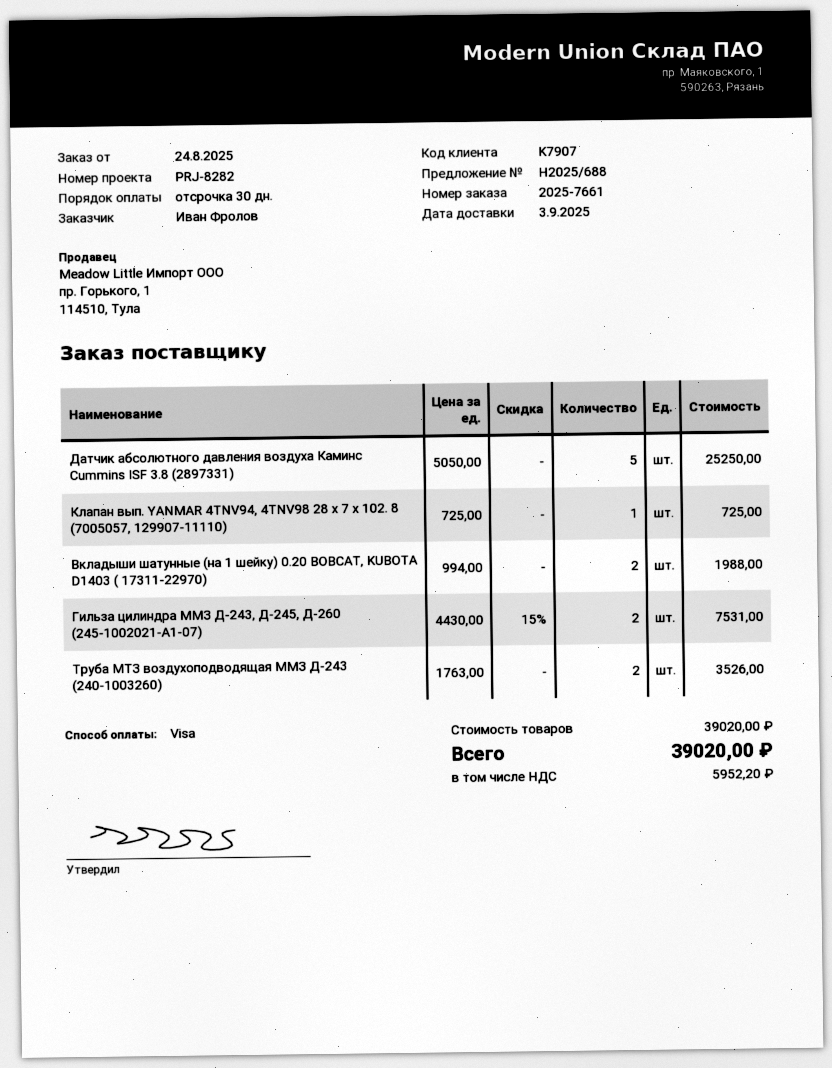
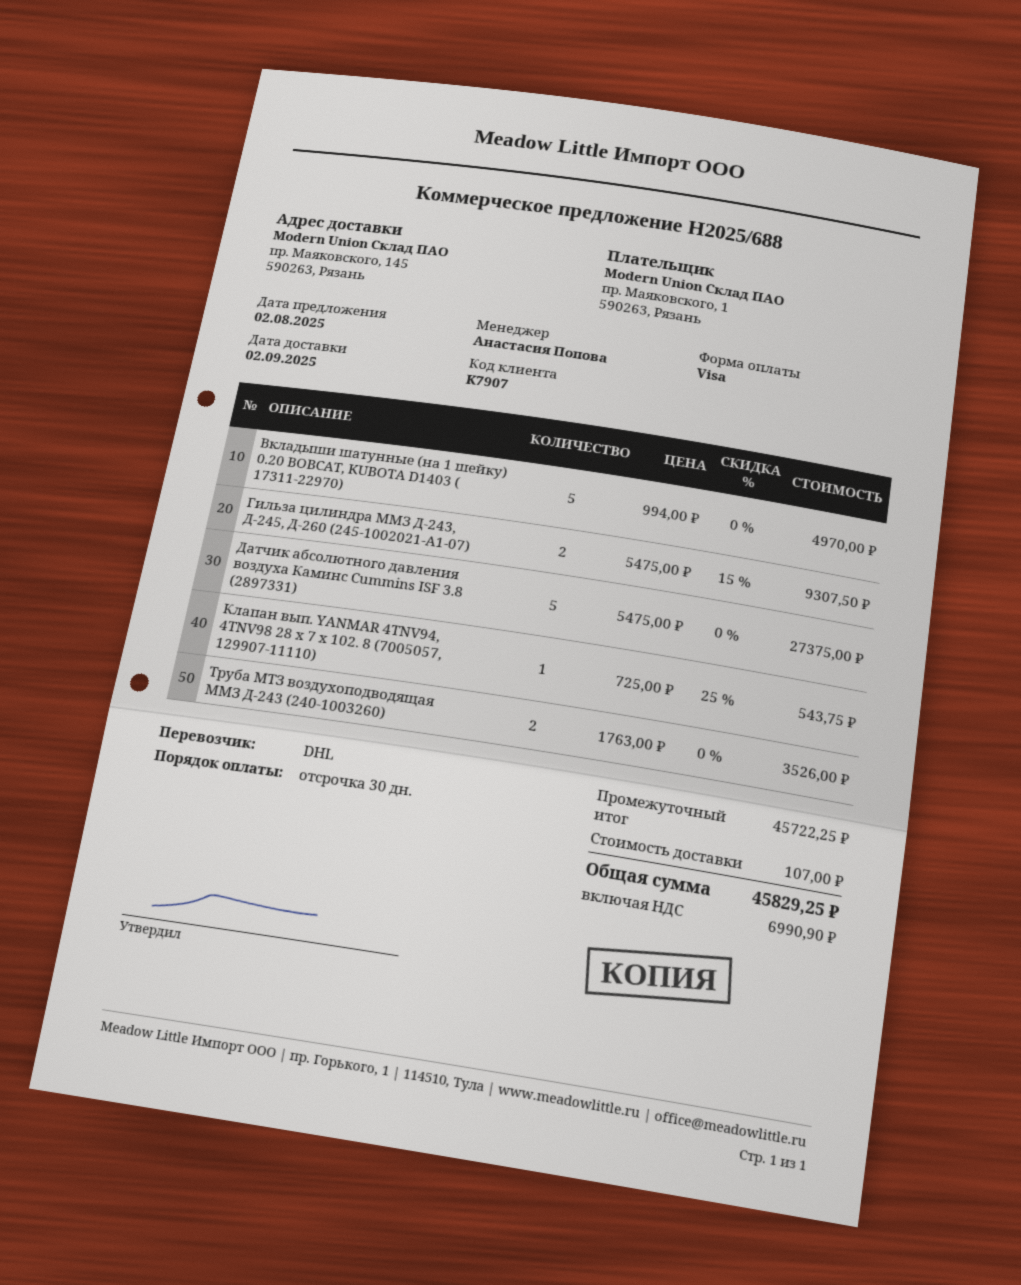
delivery date: 2025-09-03 -> 2025-09-02
Датчик абсолютного давления воздуха Каминс Cummins ISF 3.8 (2897331): 5 x 5050.00 = 25250.00 -> 5 x 5475.00 = 27375.00
Клапан вып. YANMAR 4TNV94, 4TNV98 28 x 7 x 102. 8 (7005057, 129907-11110): 1 x 725.00 = 725.00 -> 1 x 725.00 - 25% = 543.75
Вкладыши шатунные (на 1 шейку) 0.20 BOBCAT, KUBOTA D1403 ( 17311-22970): 2 x 994.00 = 1988.00 -> 5 x 994.00 = 4970.00
Гильза цилиндра ММЗ Д-243, Д-245, Д-260 (245-1002021-А1-07): 2 x 4430.00 - 15% = 7531.00 -> 2 x 5475.00 - 15% = 9307.50
subtotal: 39020.00 -> 45722.25
shipping: none -> 107.00
tax: 5952.20 -> 6990.90
total: 39020.00 -> 45829.25

